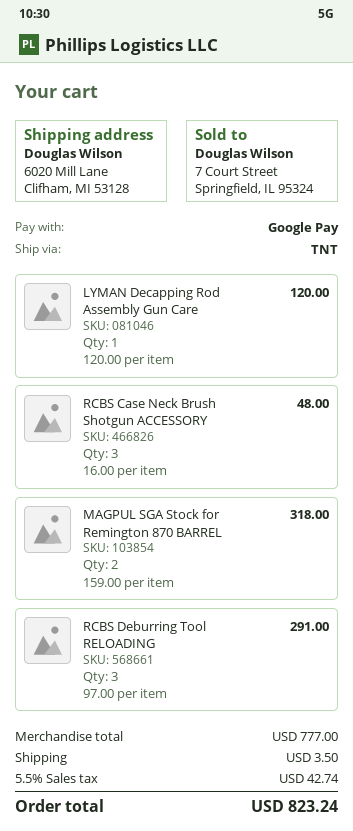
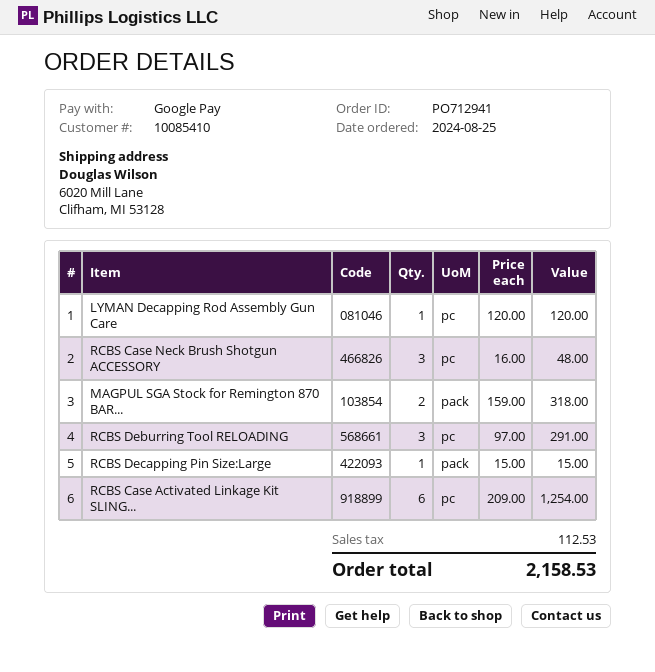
RCBS Decapping Pin Size:Large: none -> 1 x 15.00 = 15.00
RCBS Case Activated Linkage Kit SLING...: none -> 6 x 209.00 = 1254.00
shipping: 3.50 -> none
tax: 42.74 -> 112.53
total: 823.24 -> 2158.53

